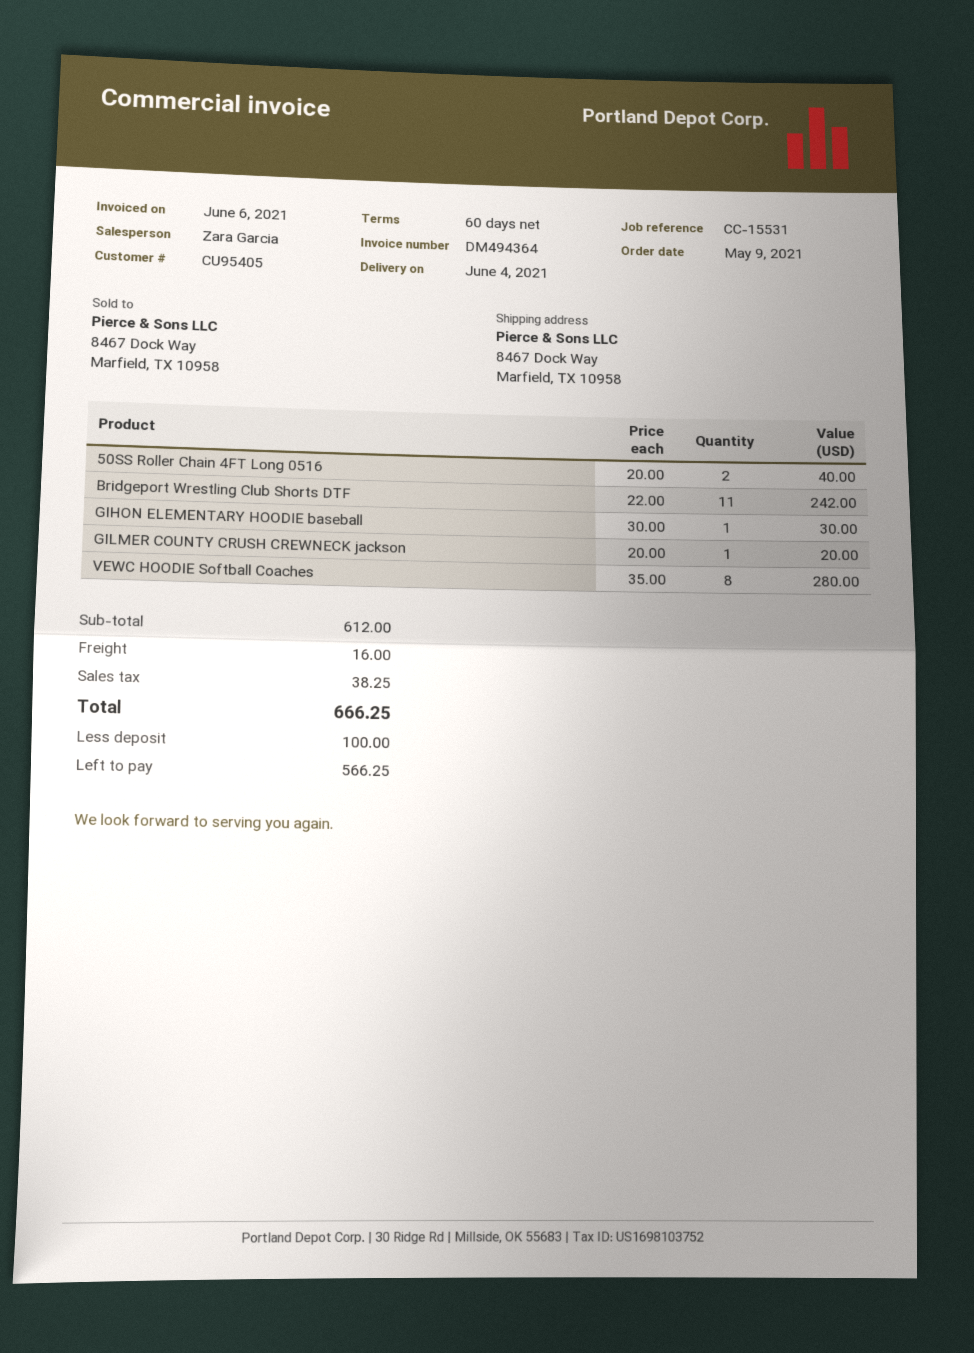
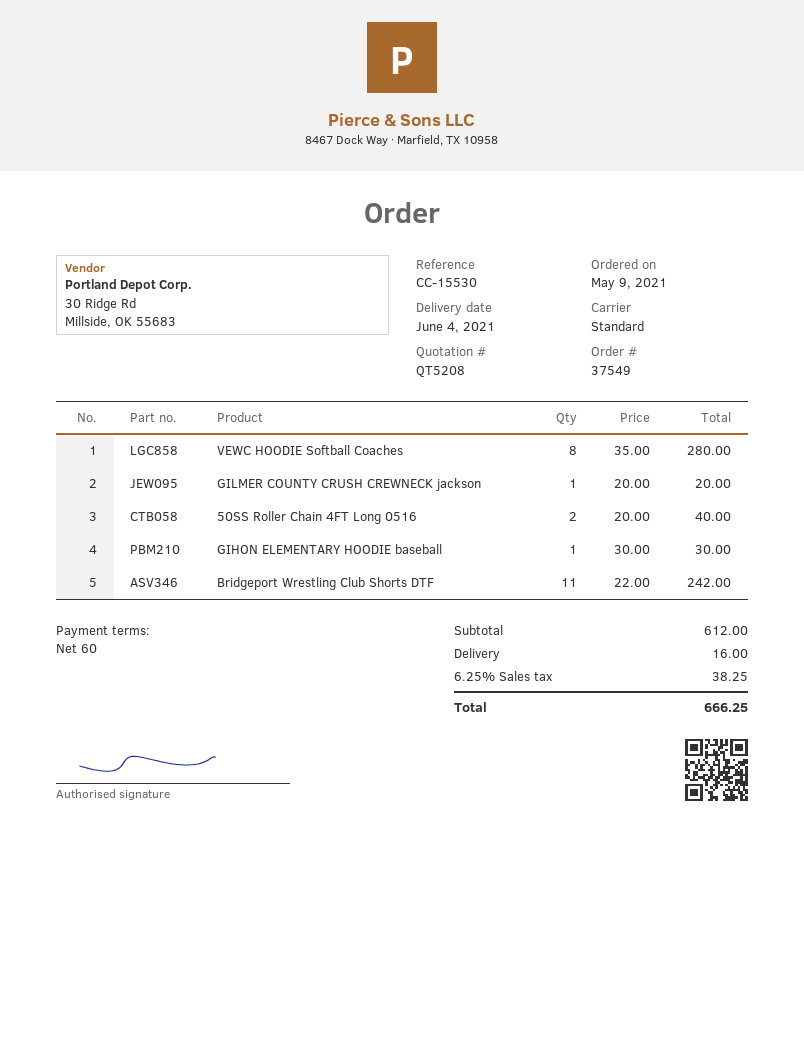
reference: CC-15531 -> CC-15530

